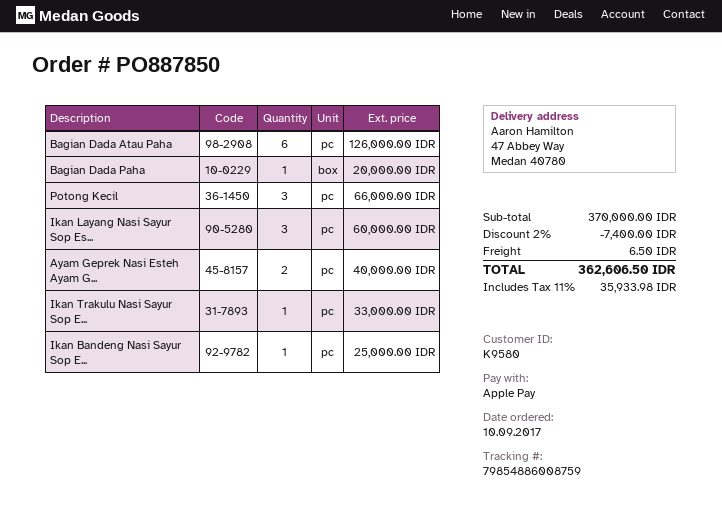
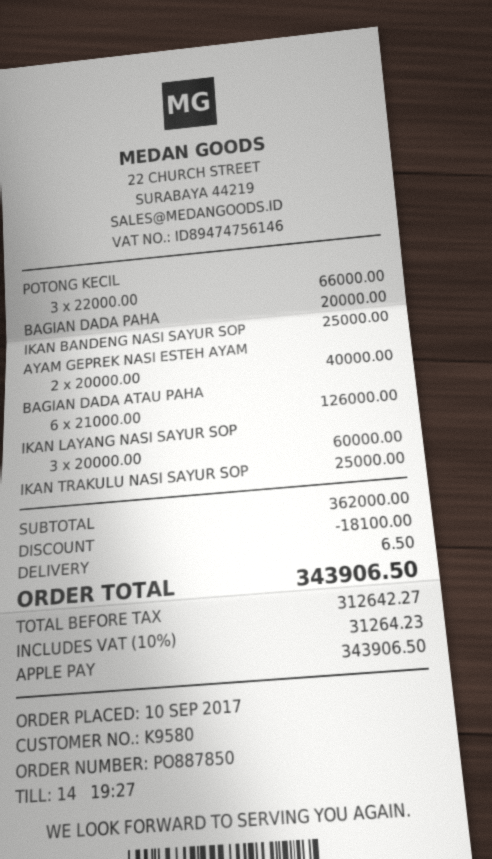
Ikan Trakulu Nasi Sayur Sop E...: 1 for 33000.00 -> 1 for 25000.00
subtotal: 370000.00 -> 362000.00
discount: 7400.00 -> 18100.00
tax: 11% = 35933.98 -> 10% = 31264.23
total: 362606.50 -> 343906.50

